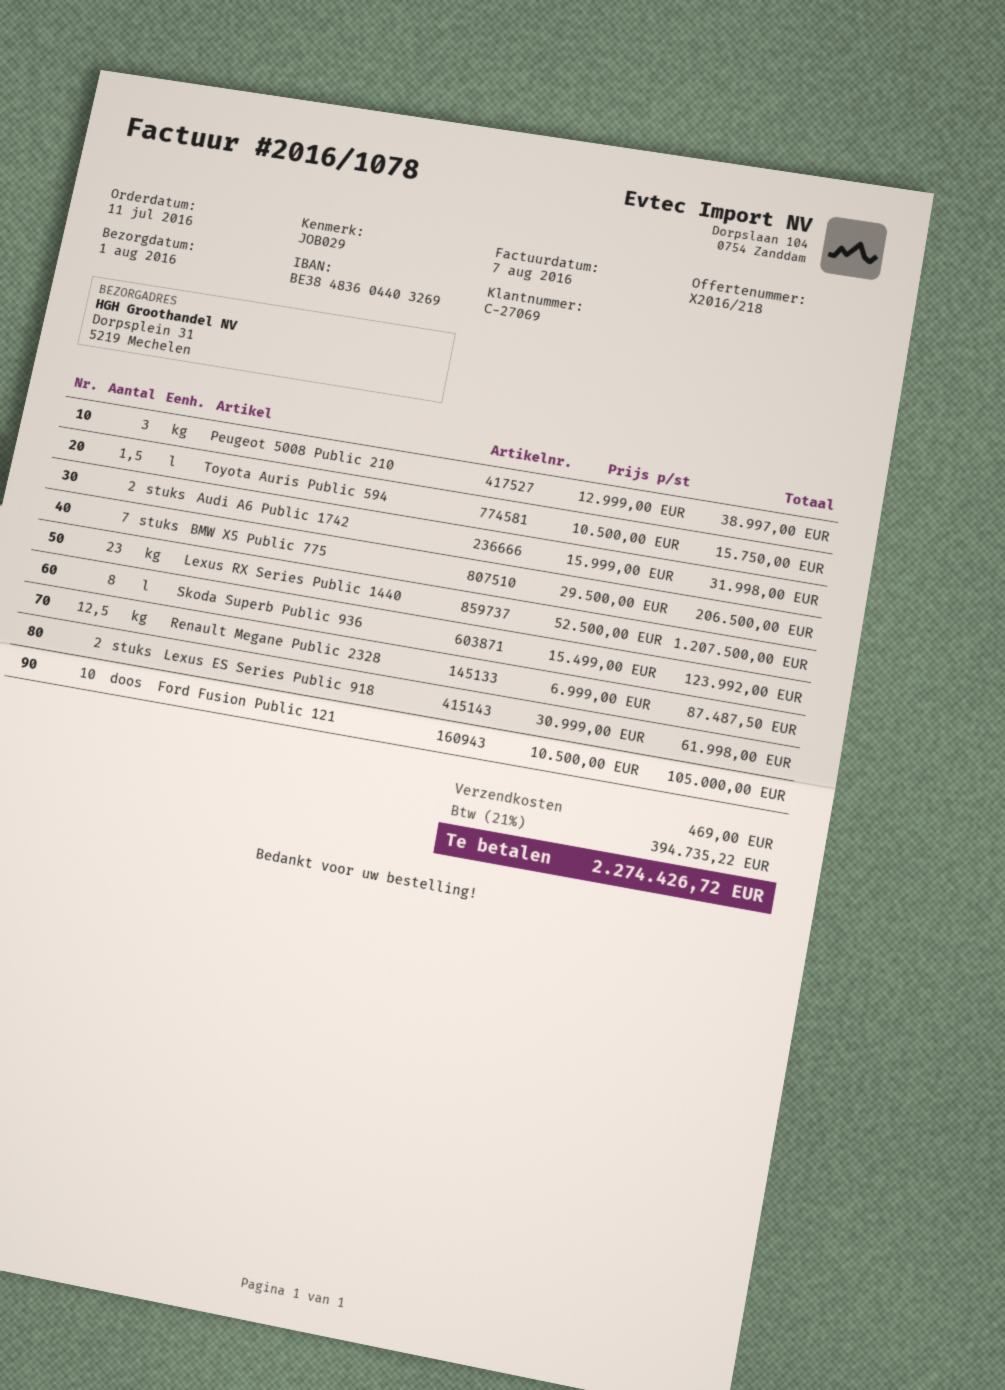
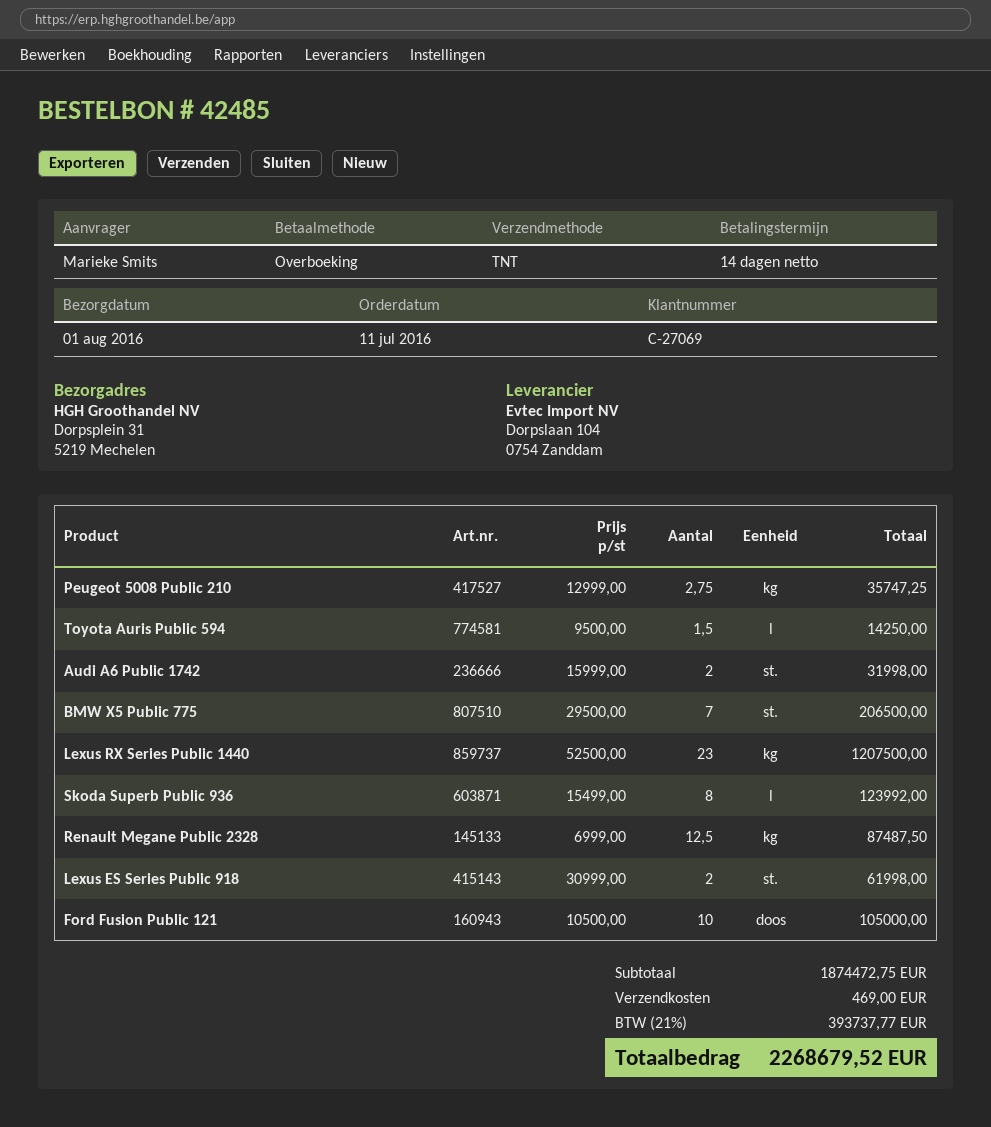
Peugeot 5008 Public 210: 3 x 12999.00 = 38997.00 -> 2.75 x 12999.00 = 35747.25
Toyota Auris Public 594: 1.5 x 10500.00 = 15750.00 -> 1.5 x 9500.00 = 14250.00
tax: 21% = 394735.22 -> 21% = 393737.77
total: 2274426.72 -> 2268679.52

